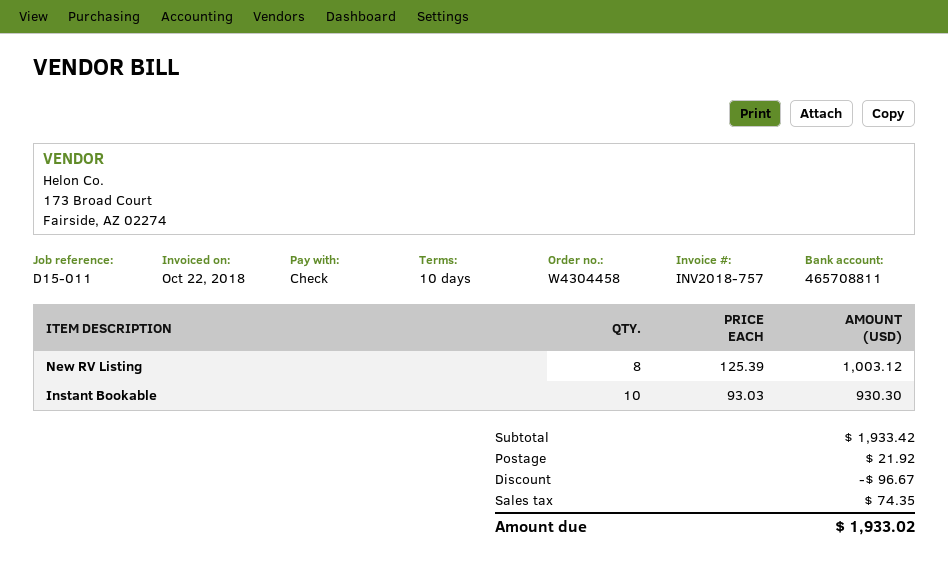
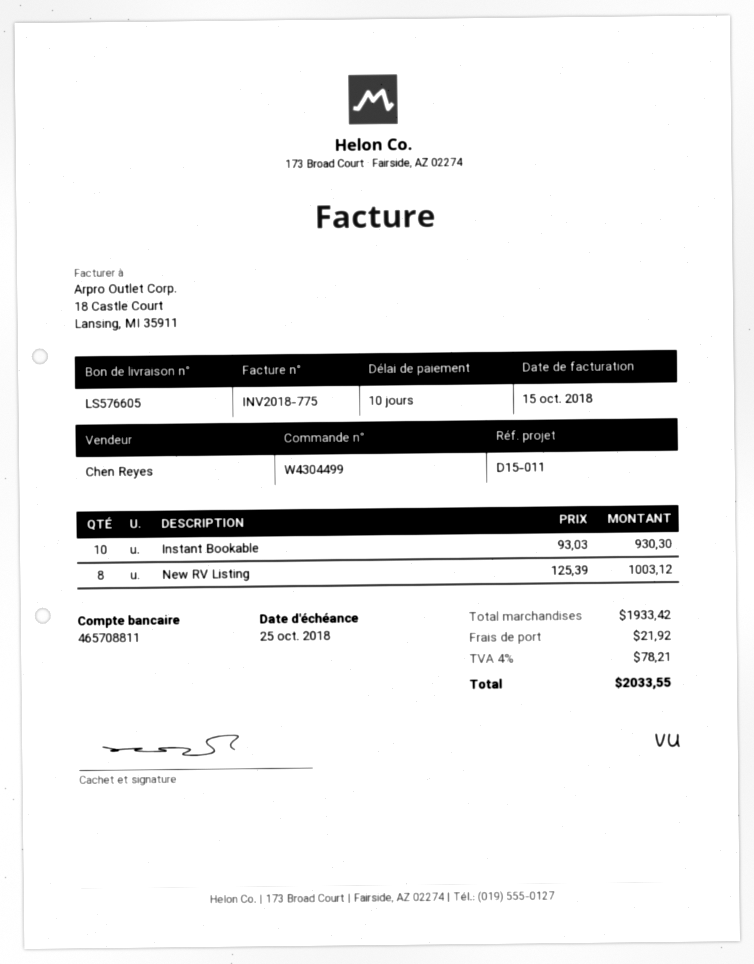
order number: W4304458 -> W4304499
invoice number: INV2018-757 -> INV2018-775
invoice date: 2018-10-22 -> 2018-10-15
discount: 96.67 -> none
tax: 74.35 -> 78.21
total: 1933.02 -> 2033.55

